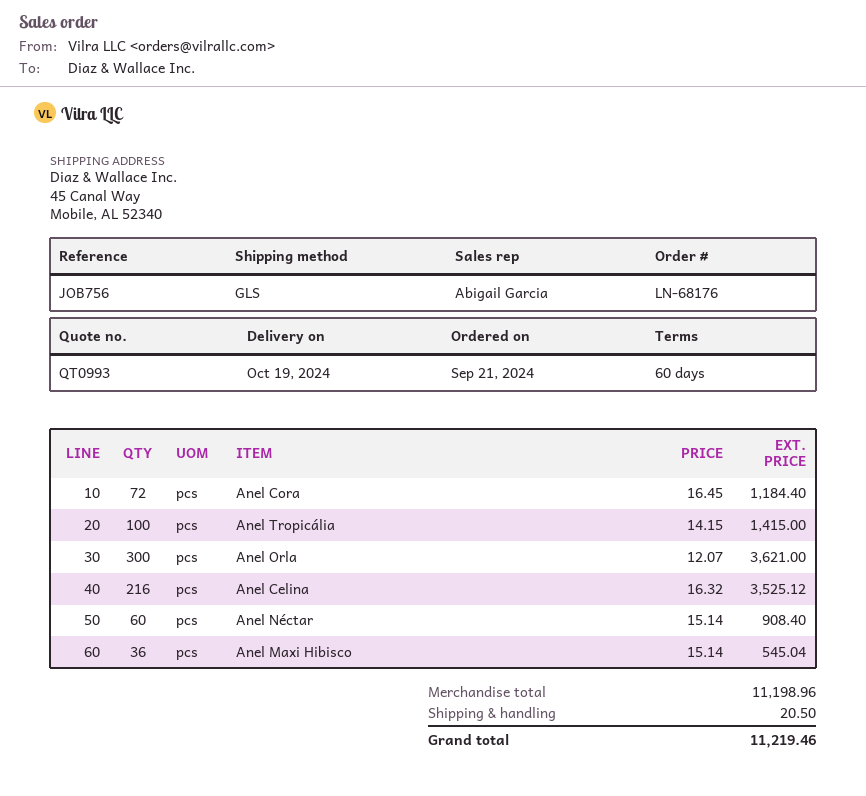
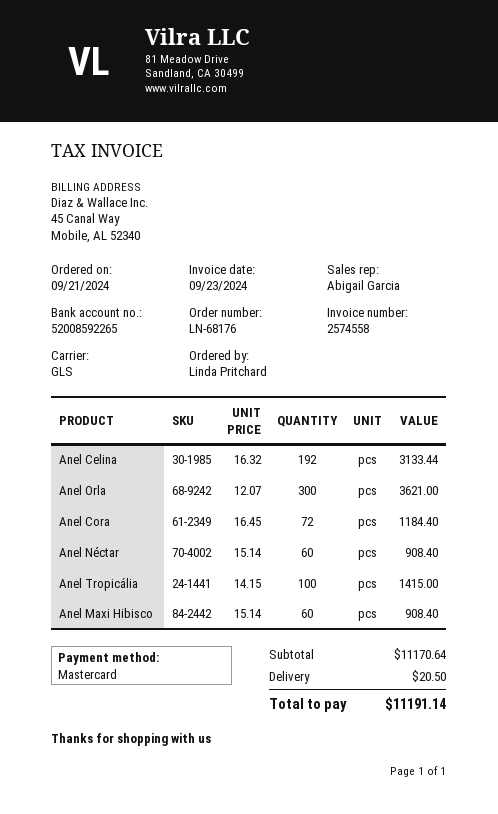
Anel Celina: 216 x 16.32 = 3525.12 -> 192 x 16.32 = 3133.44
Anel Maxi Hibisco: 36 x 15.14 = 545.04 -> 60 x 15.14 = 908.40
subtotal: 11198.96 -> 11170.64
total: 11219.46 -> 11191.14

